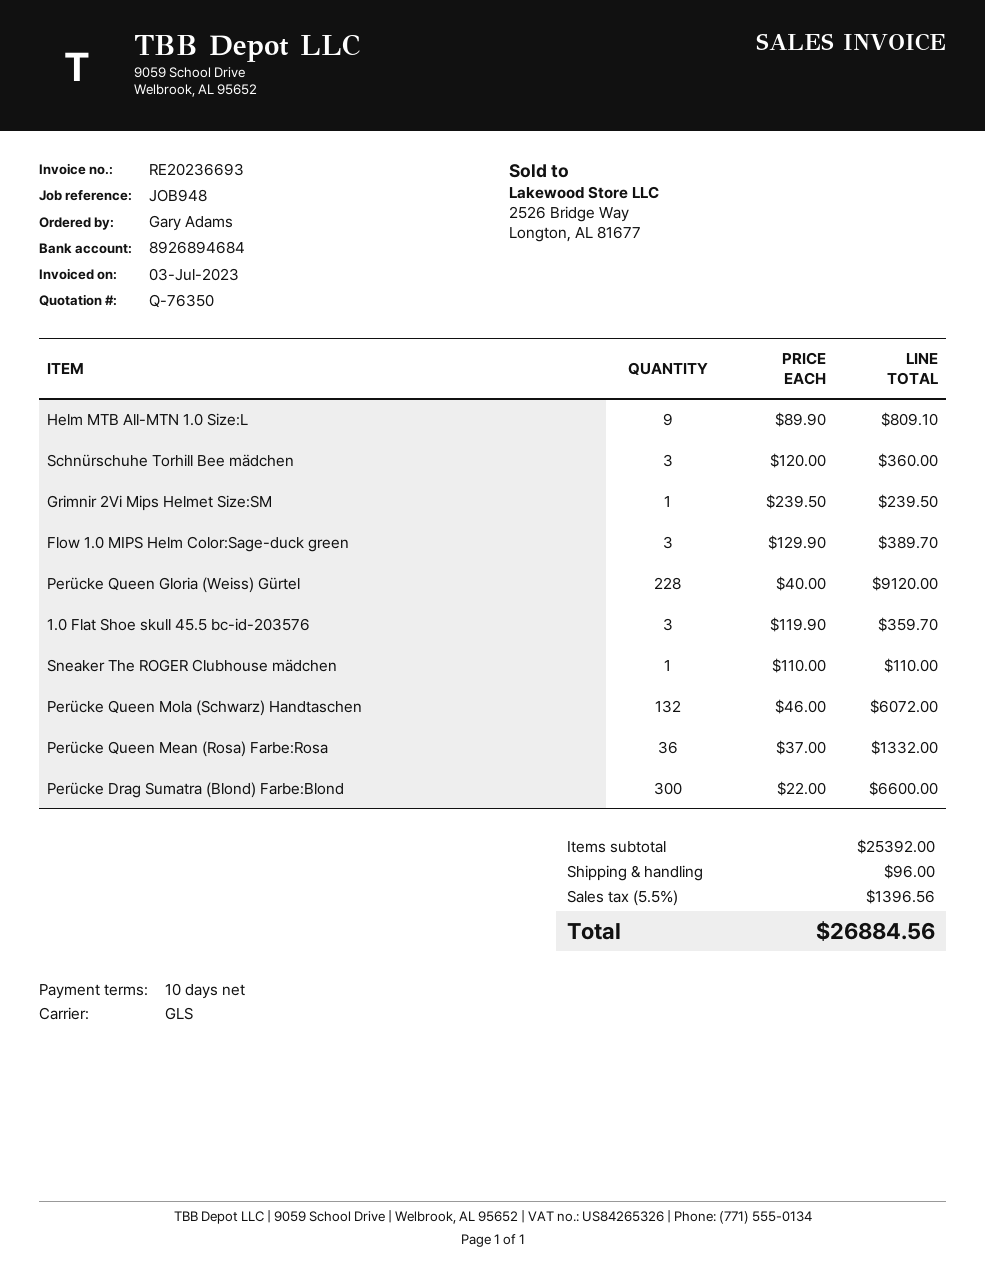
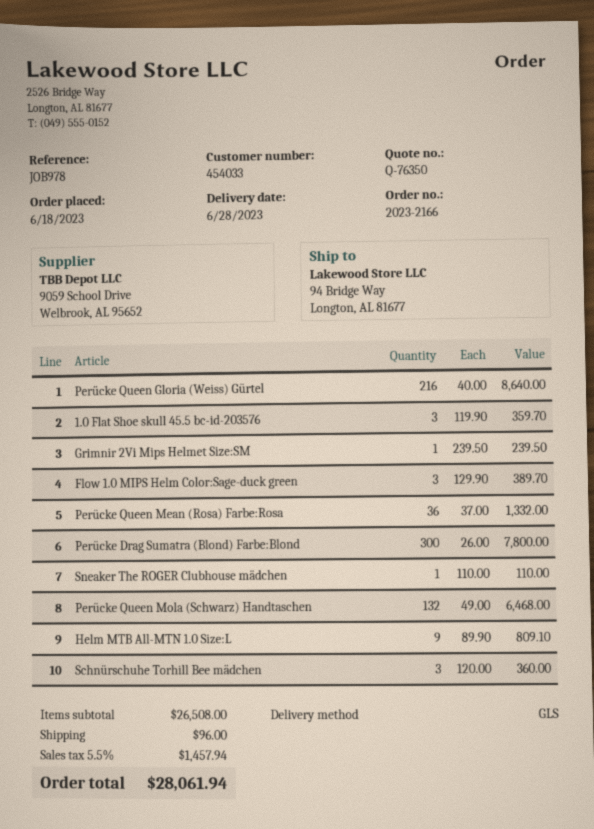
reference: JOB948 -> JOB978
Perücke Queen Gloria (Weiss) Gürtel: 228 x 40.00 = 9120.00 -> 216 x 40.00 = 8640.00
Perücke Queen Mola (Schwarz) Handtaschen: 132 x 46.00 = 6072.00 -> 132 x 49.00 = 6468.00
Perücke Drag Sumatra (Blond) Farbe:Blond: 300 x 22.00 = 6600.00 -> 300 x 26.00 = 7800.00
subtotal: 25392.00 -> 26508.00
tax: 5.5% = 1396.56 -> 5.5% = 1457.94
total: 26884.56 -> 28061.94

